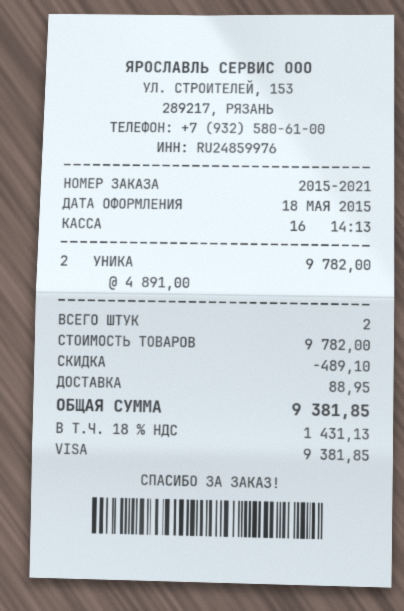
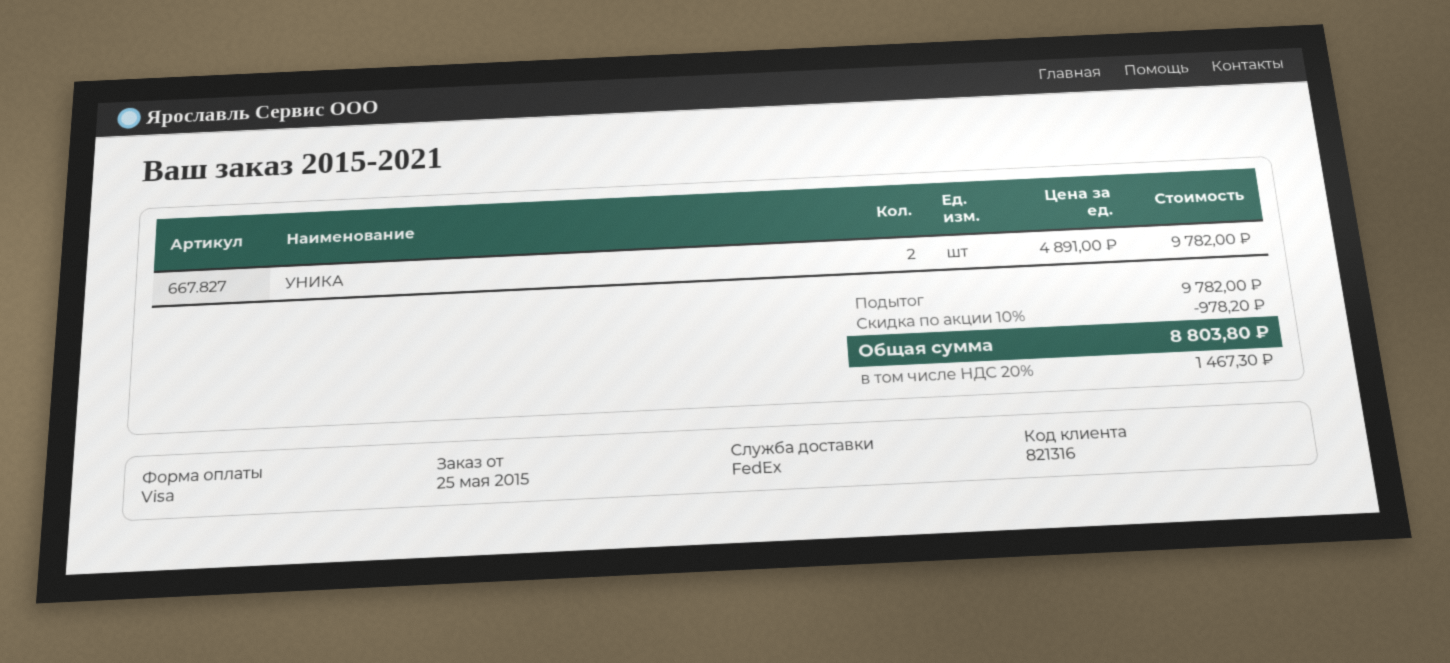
order date: 2015-05-18 -> 2015-05-25
discount: 489.10 -> 978.20
shipping: 88.95 -> none
tax: 18% = 1431.13 -> 20% = 1467.30
total: 9381.85 -> 8803.80

